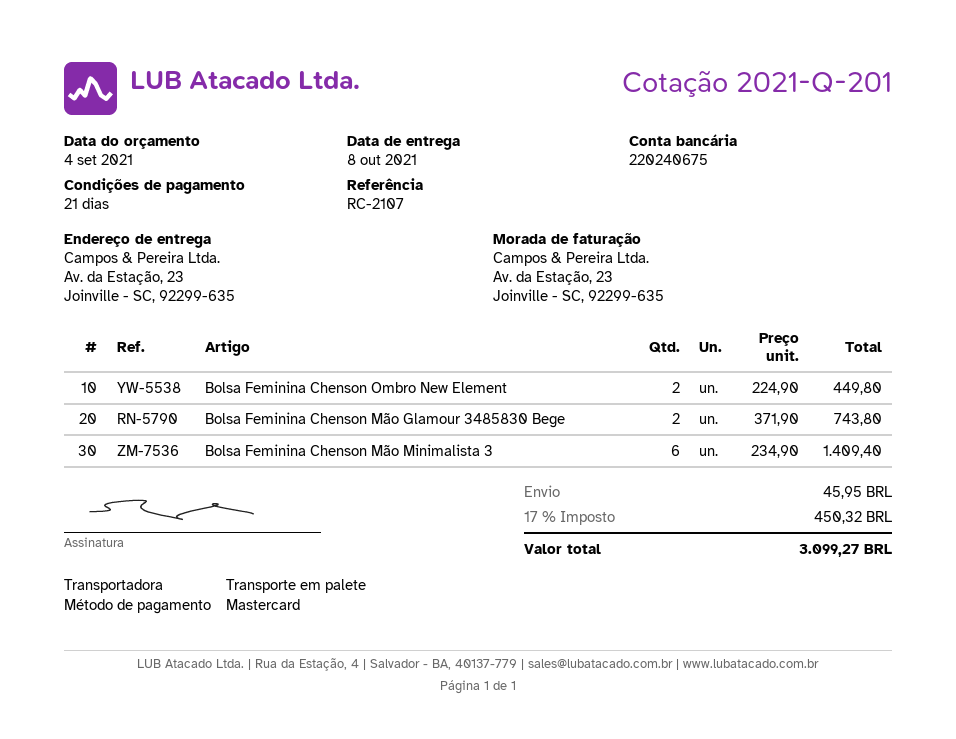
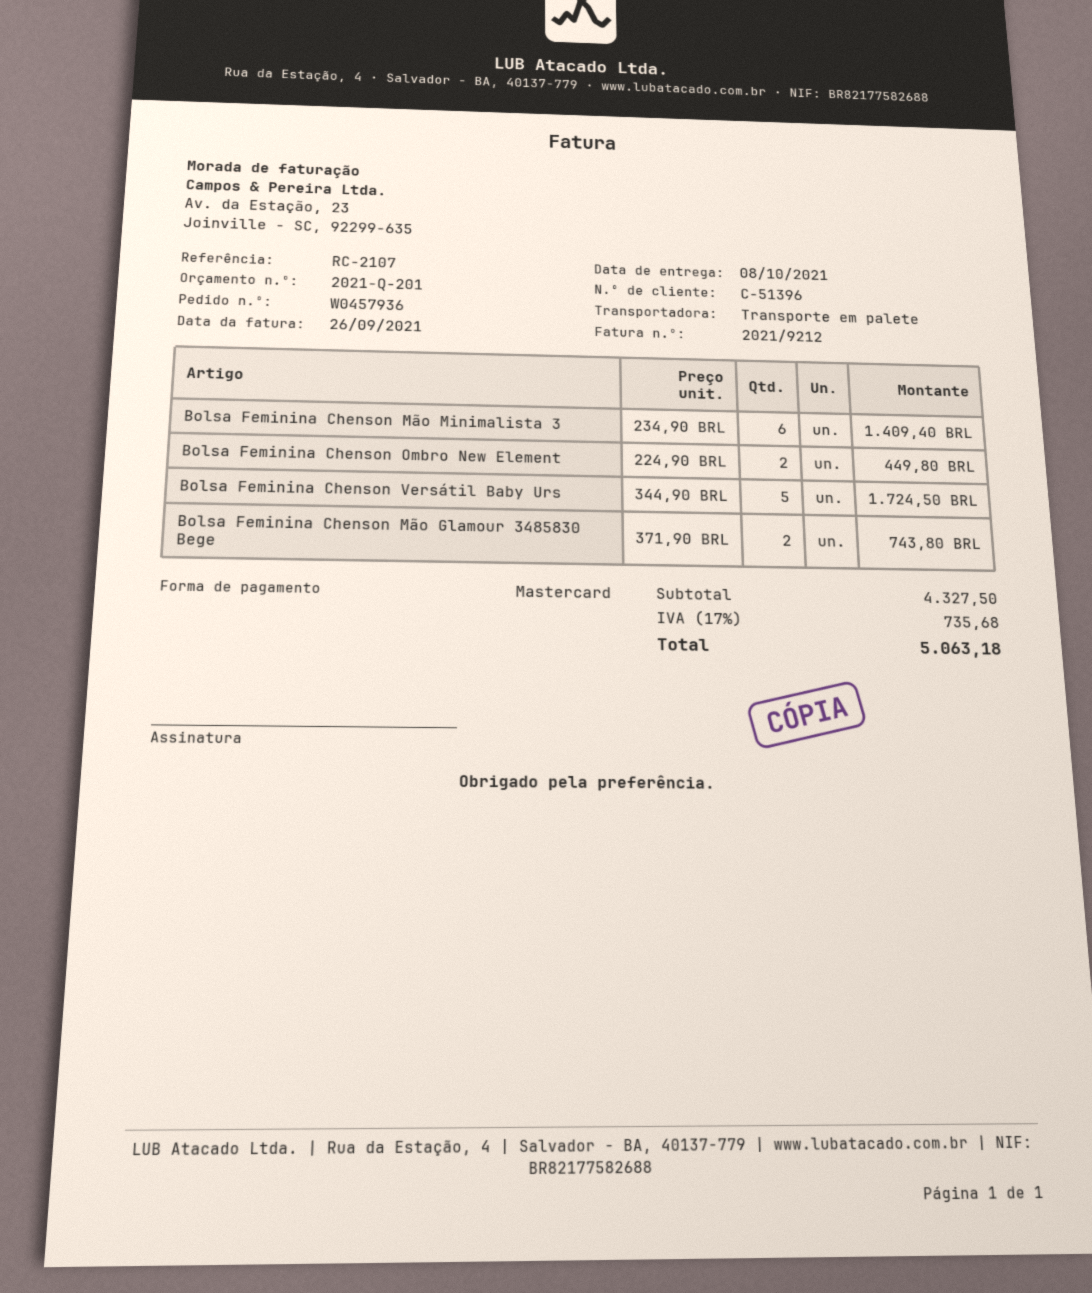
Bolsa Feminina Chenson Versátil Baby Urs: none -> 5 x 344.90 = 1724.50
shipping: 45.95 -> none
tax: 17% = 450.32 -> 17% = 735.68
total: 3099.27 -> 5063.18

